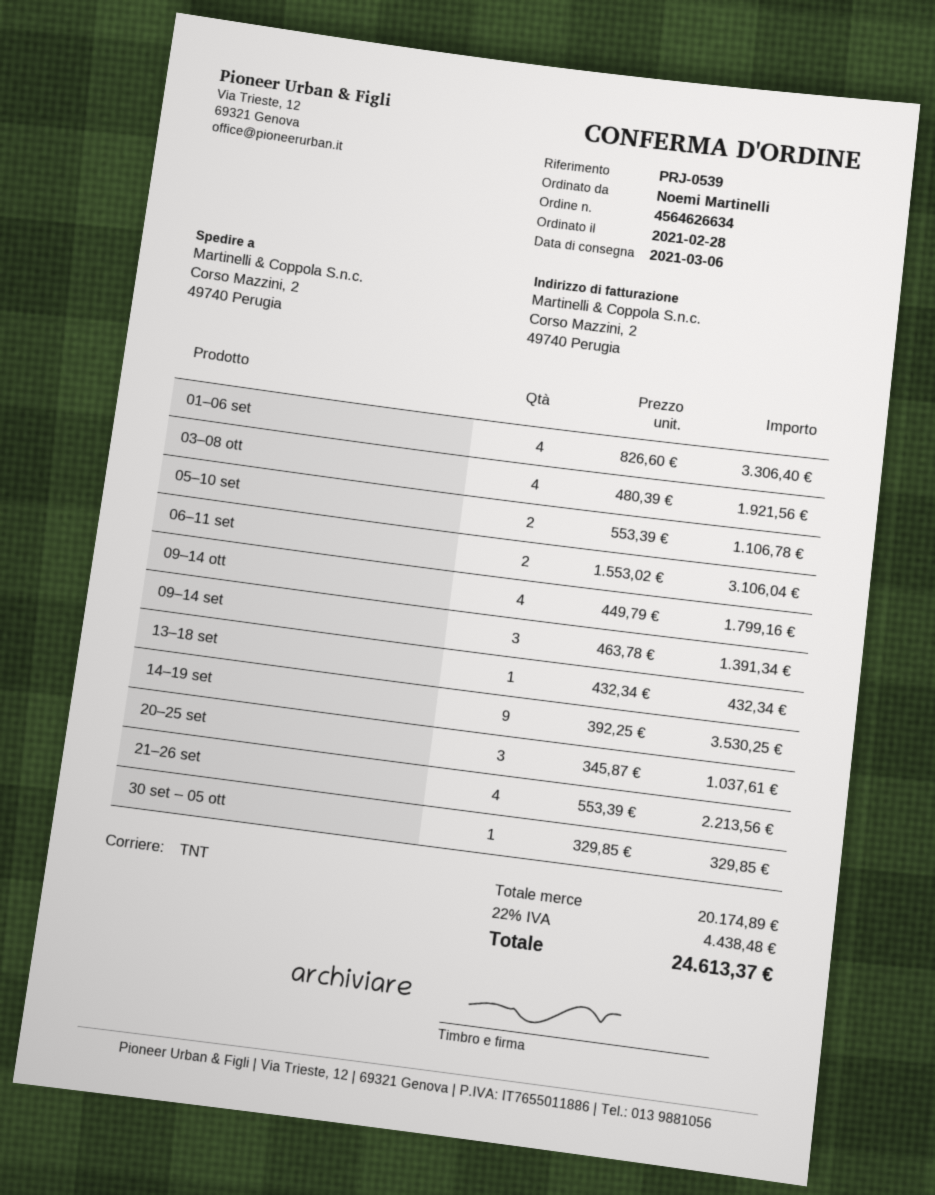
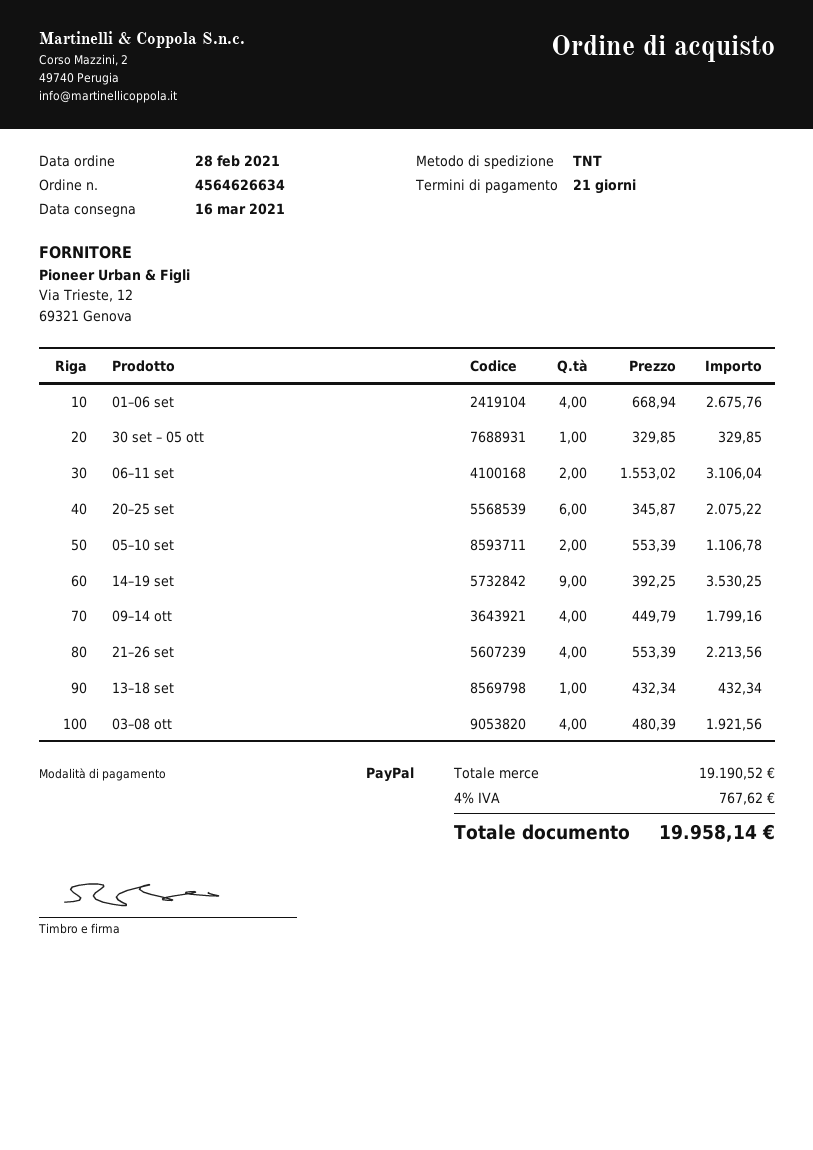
delivery date: 2021-03-06 -> 2021-03-16
01–06 set: 4 x 826.60 = 3306.40 -> 4 x 668.94 = 2675.76
09–14 set: 3 x 463.78 = 1391.34 -> none
20–25 set: 3 x 345.87 = 1037.61 -> 6 x 345.87 = 2075.22
subtotal: 20174.89 -> 19190.52
tax: 22% = 4438.48 -> 4% = 767.62
total: 24613.37 -> 19958.14

